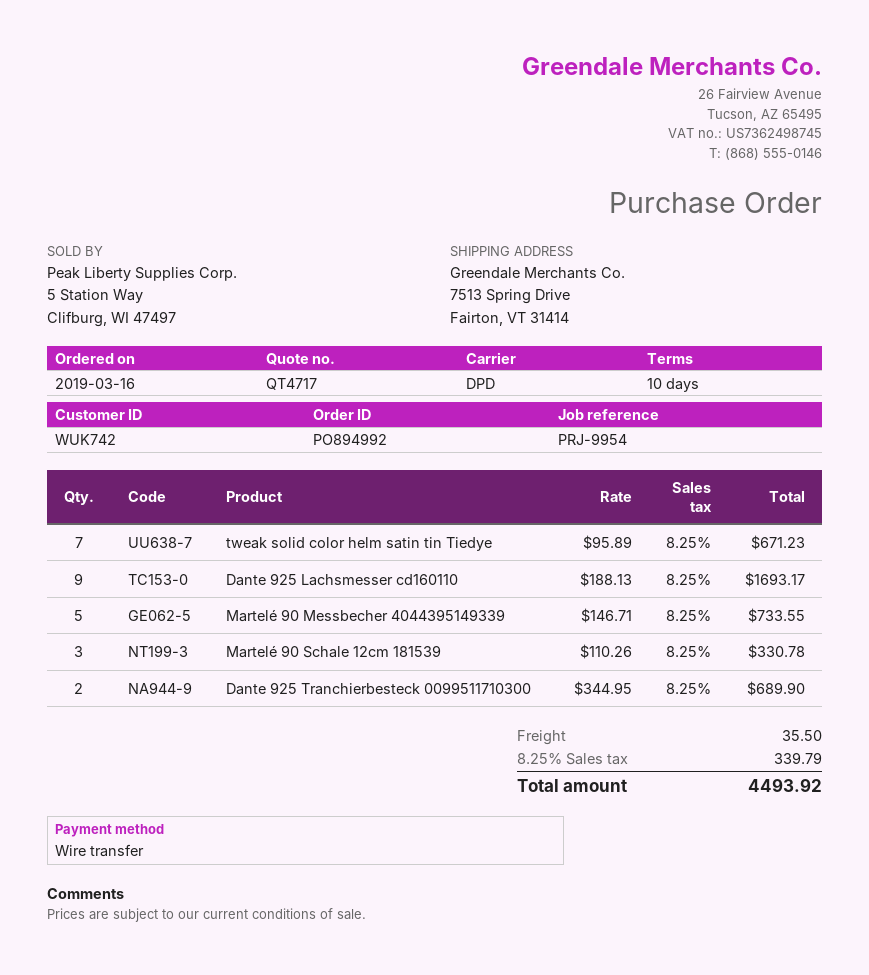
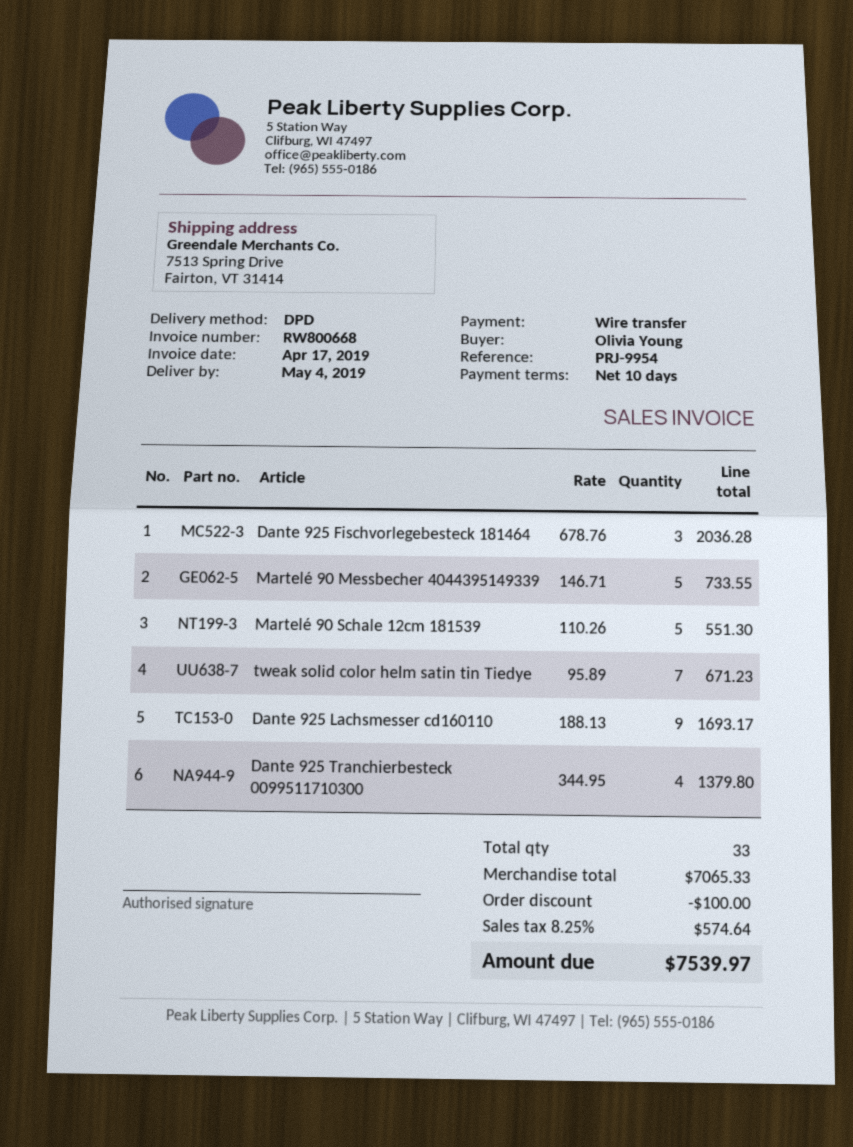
Martelé 90 Schale 12cm 181539: 3 x 110.26 = 330.78 -> 5 x 110.26 = 551.30
Dante 925 Tranchierbesteck 0099511710300: 2 x 344.95 = 689.90 -> 4 x 344.95 = 1379.80
Dante 925 Fischvorlegebesteck 181464: none -> 3 x 678.76 = 2036.28
discount: none -> 100.00
shipping: 35.50 -> none
tax: 8.25% = 339.79 -> 8.25% = 574.64
total: 4493.92 -> 7539.97

